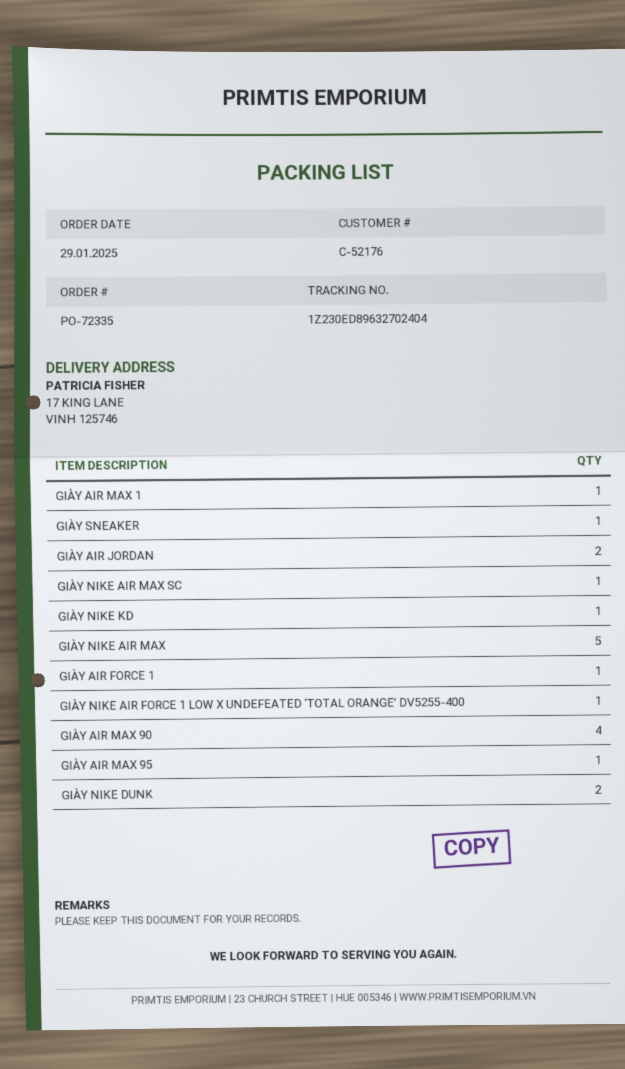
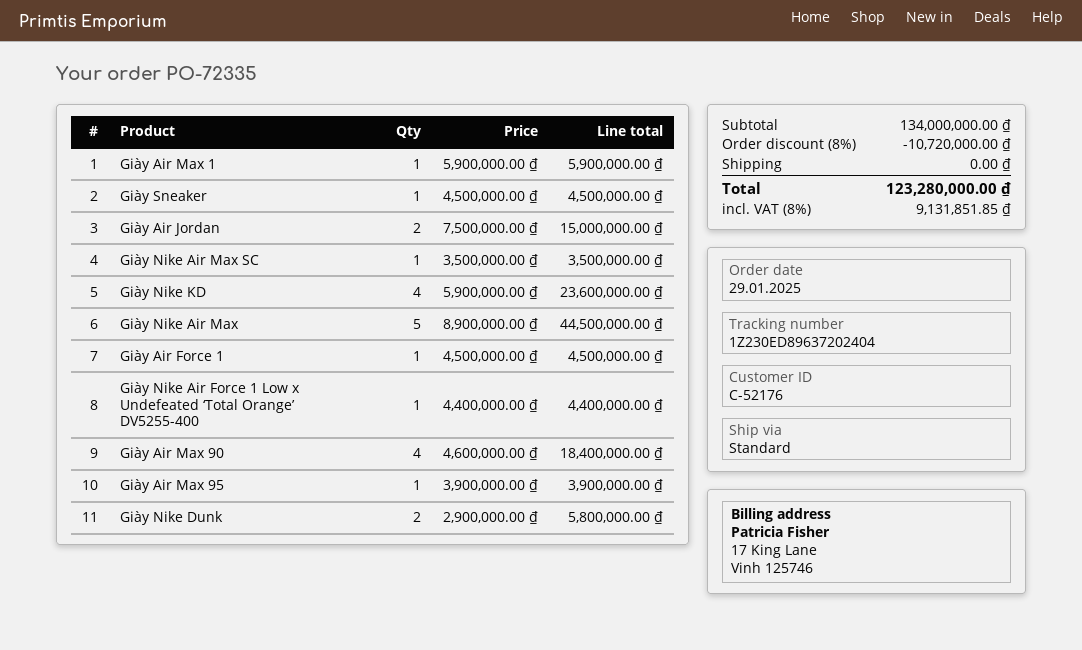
tracking number: 1Z230ED89632702404 -> 1Z230ED89637202404
GIÀY NIKE KD: 1 -> 4

